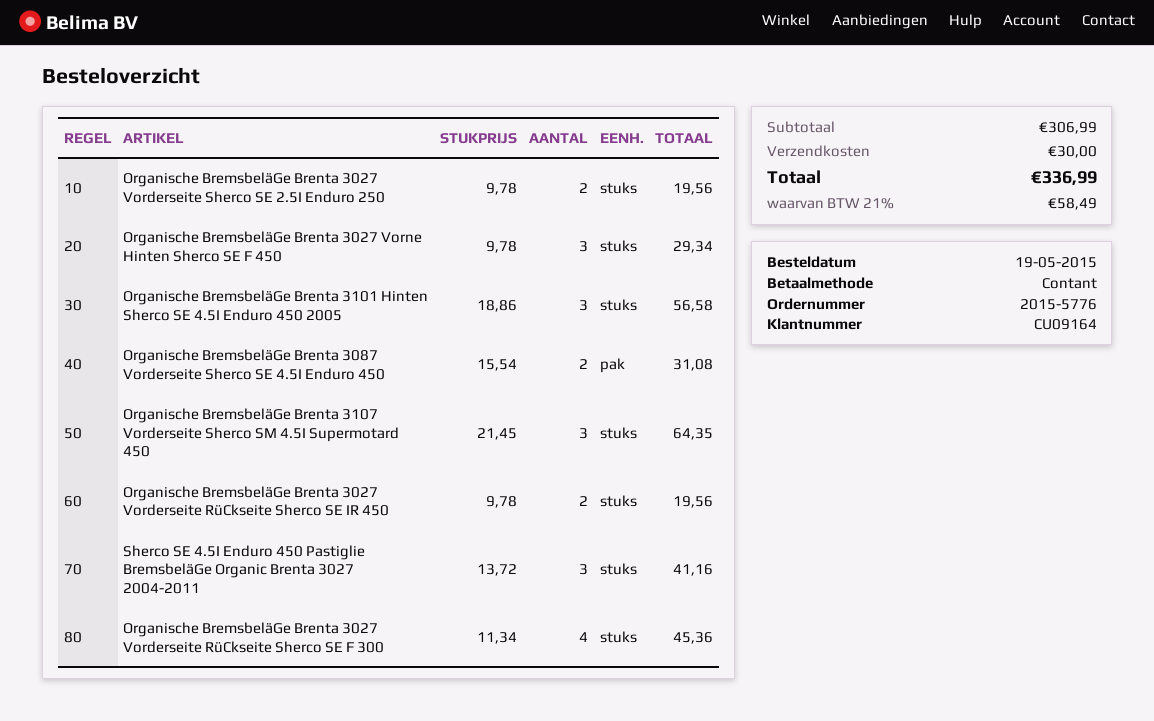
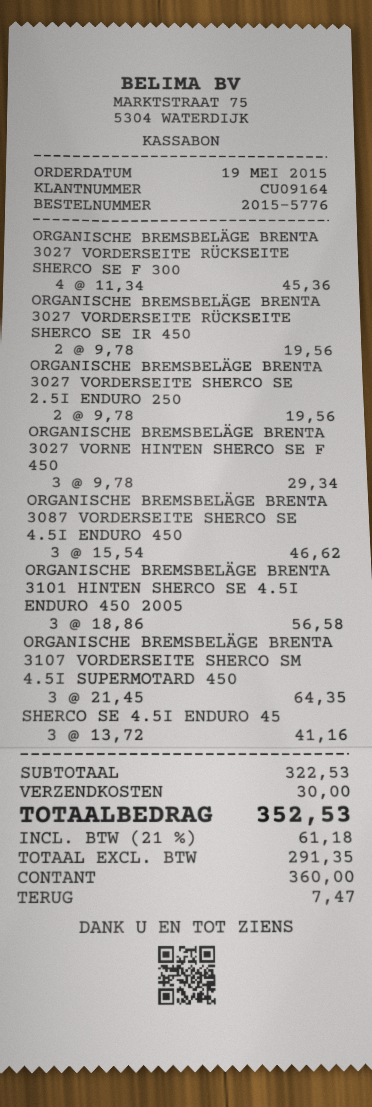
Organische BremsbeläGe Brenta 3087 Vorderseite Sherco SE 4.5I Enduro 450: 2 x 15.54 = 31.08 -> 3 x 15.54 = 46.62
subtotal: 306.99 -> 322.53
tax: 21% = 58.49 -> 21% = 61.18
total: 336.99 -> 352.53

